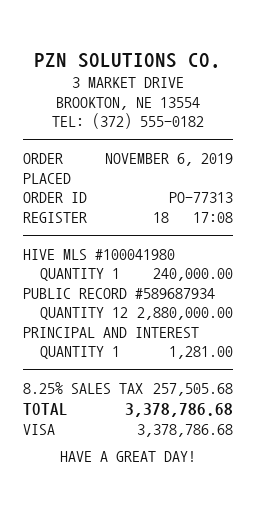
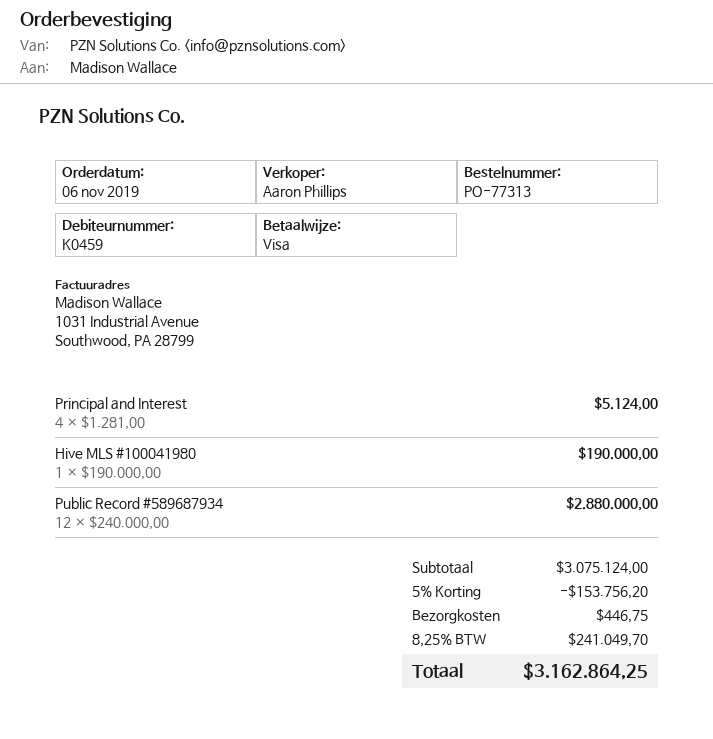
HIVE MLS #100041980: 1 for 240000.00 -> 1 for 190000.00
PRINCIPAL AND INTEREST: 1 for 1281.00 -> 4 for 5124.00
discount: none -> 5% = 153756.20
shipping: none -> 446.75
tax: 8.25% = 257505.68 -> 8.25% = 241049.70
total: 3378786.68 -> 3162864.25

